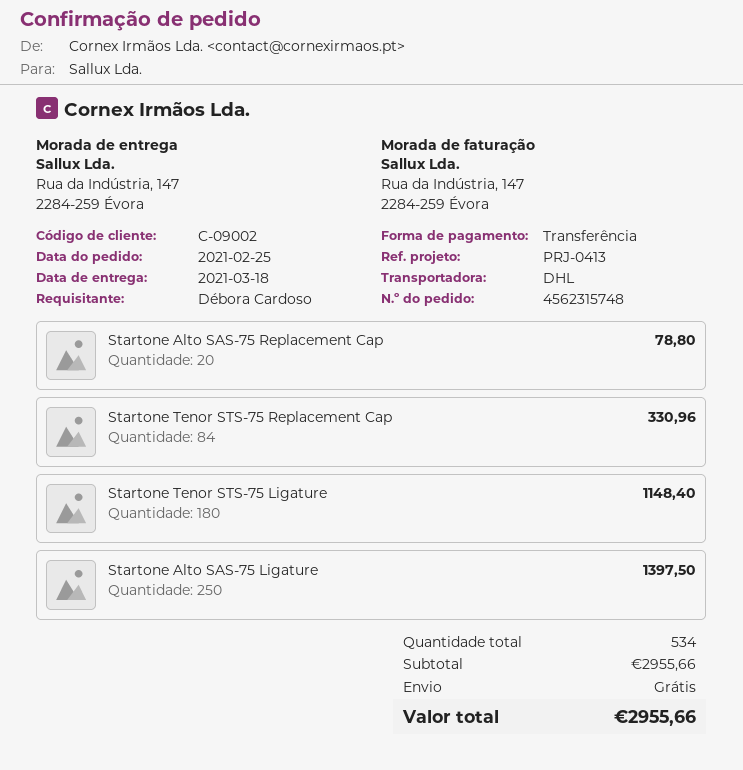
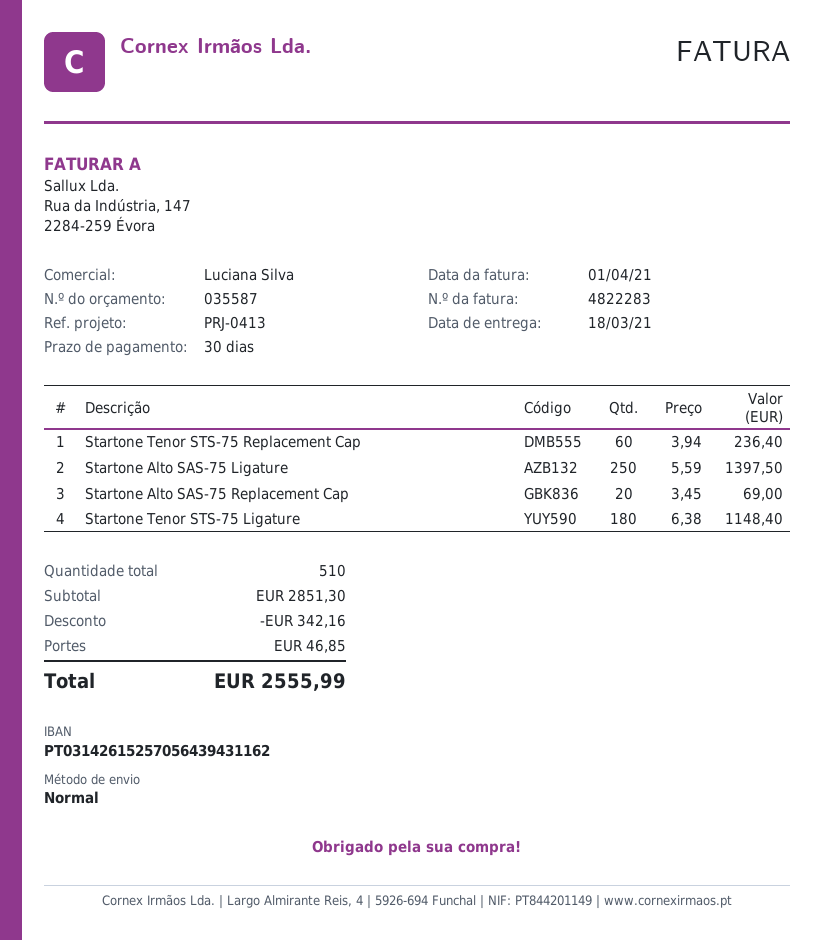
shipping method: DHL -> standard
Startone Alto SAS-75 Replacement Cap: 20 for 78.80 -> 20 for 69.00
Startone Tenor STS-75 Replacement Cap: 84 for 330.96 -> 60 for 236.40
total quantity: 534 -> 510
subtotal: 2955.66 -> 2851.30
discount: none -> 342.16
shipping: 0.00 -> 46.85
total: 2955.66 -> 2555.99

